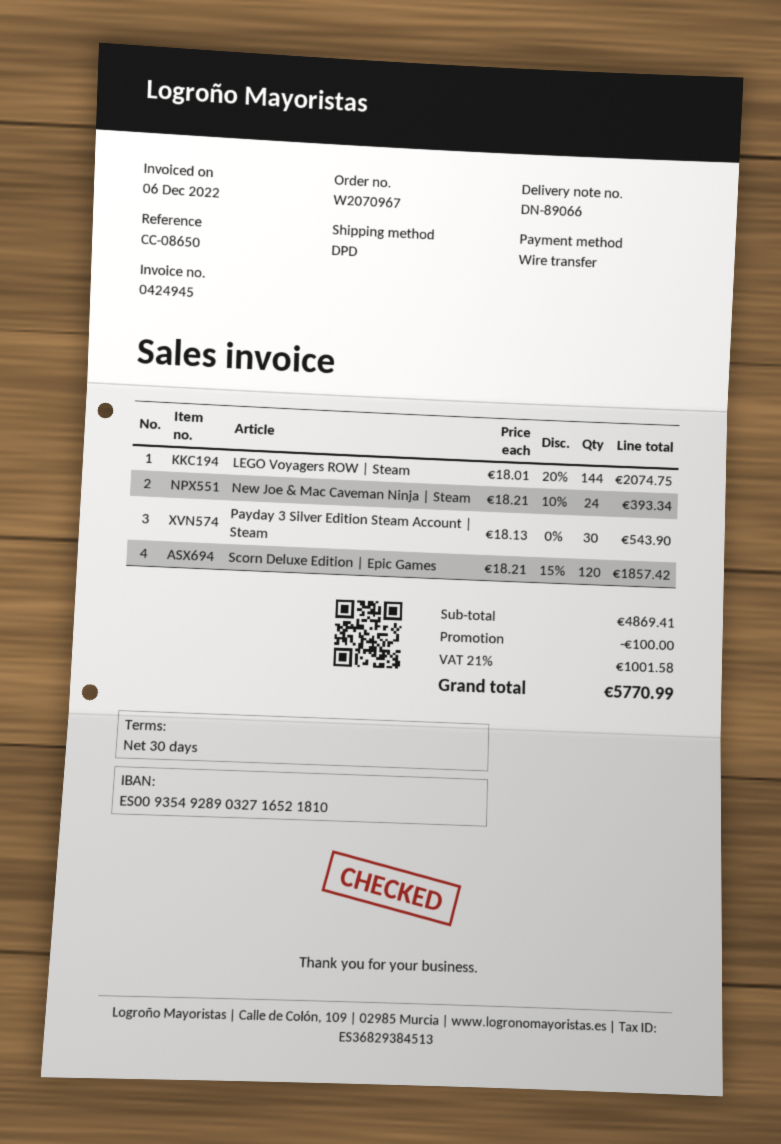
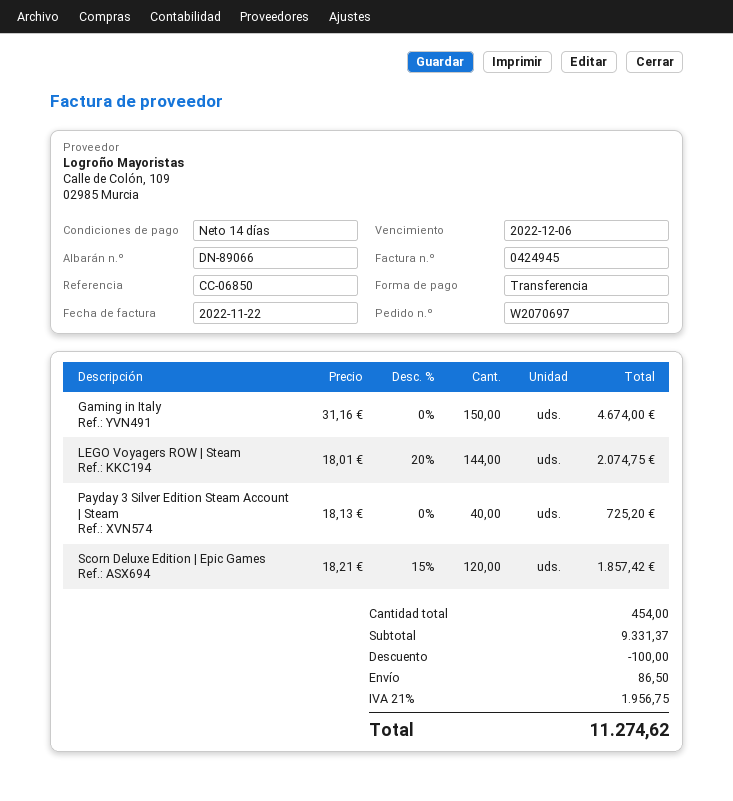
order number: W2070967 -> W2070697
invoice date: 2022-12-06 -> 2022-11-22
payment terms: 30 days -> 14 days
reference: CC-08650 -> CC-06850
New Joe & Mac Caveman Ninja | Steam: 24 x 18.21 - 10% = 393.34 -> none
Payday 3 Silver Edition Steam Account | Steam: 30 x 18.13 = 543.90 -> 40 x 18.13 = 725.20
Gaming in Italy: none -> 150 x 31.16 = 4674.00
subtotal: 4869.41 -> 9331.37
shipping: none -> 86.50
tax: 21% = 1001.58 -> 21% = 1956.75
total: 5770.99 -> 11274.62

